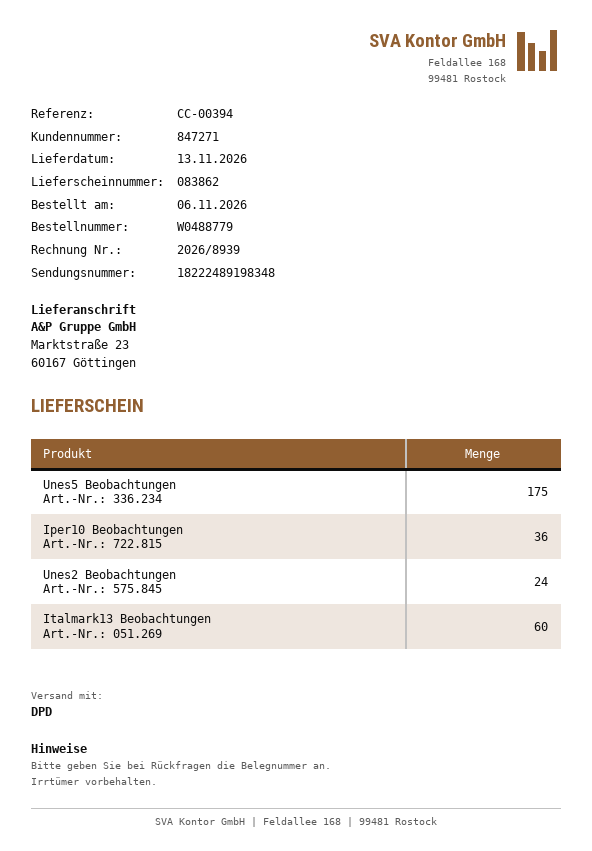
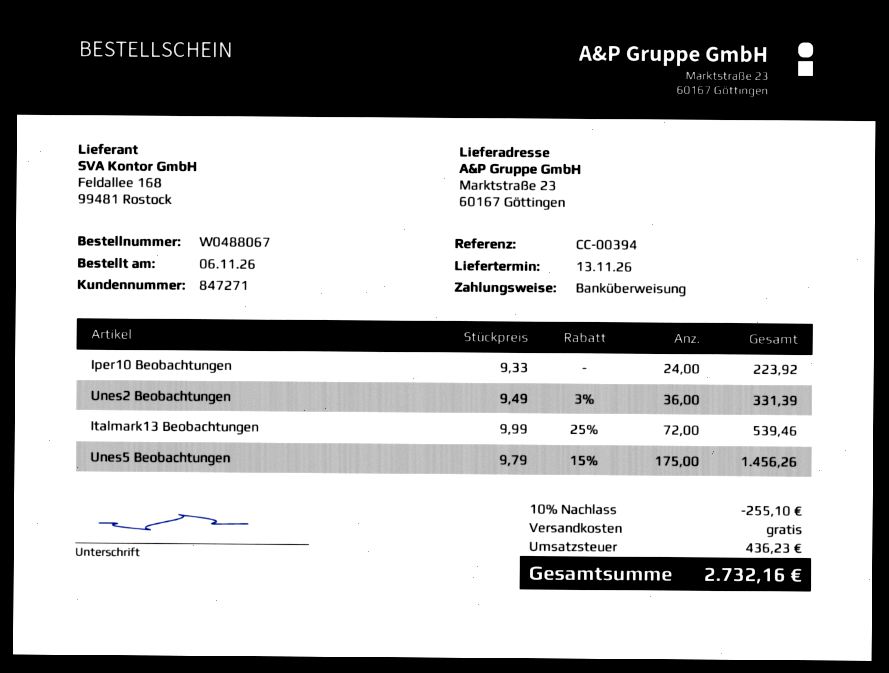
order number: W0488779 -> W0488067
Iper10 Beobachtungen: 36 -> 24
Unes2 Beobachtungen: 24 -> 36
Italmark13 Beobachtungen: 60 -> 72

